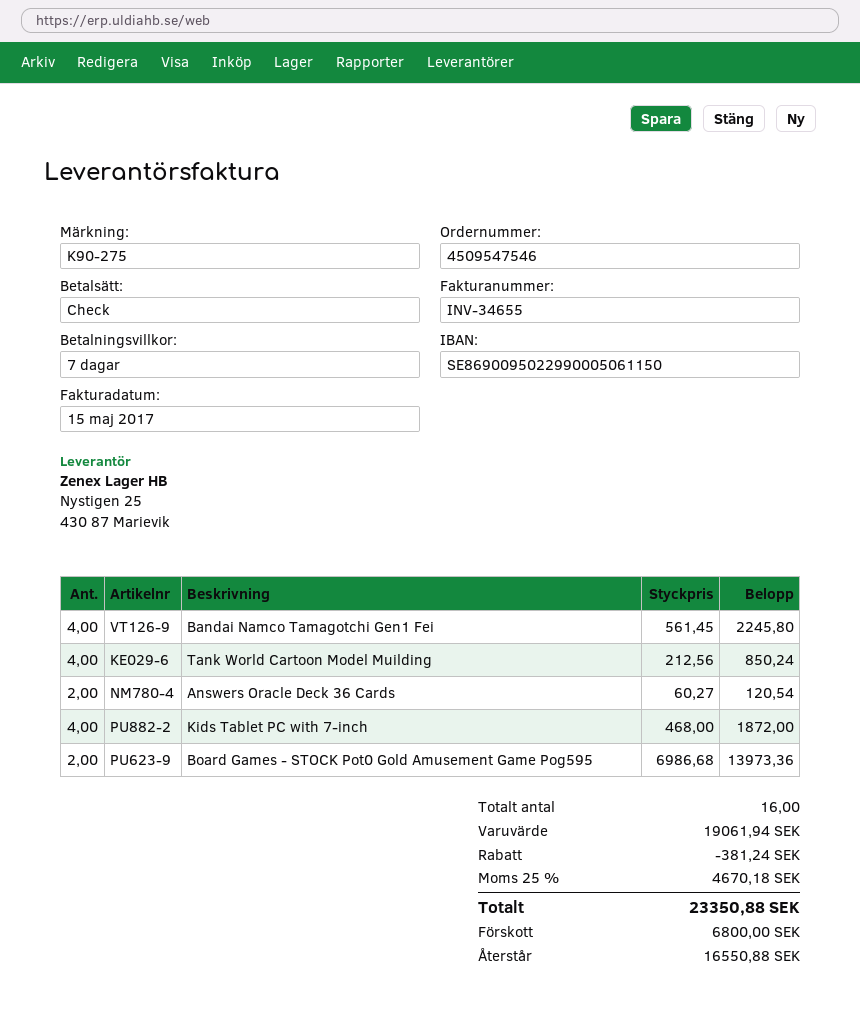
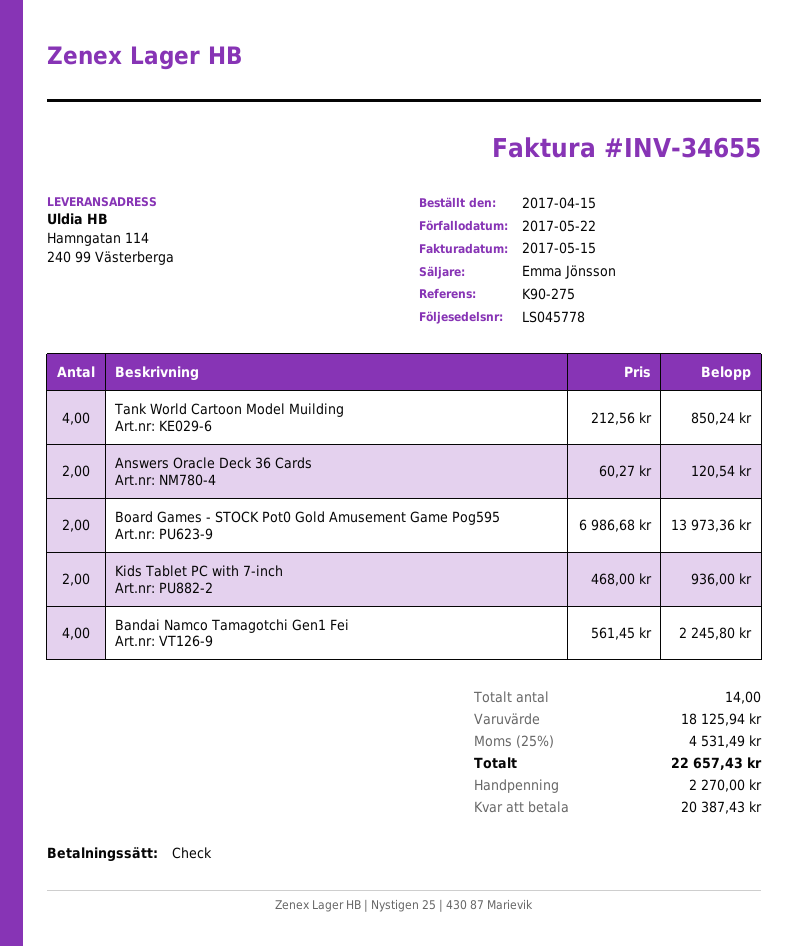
Kids Tablet PC with 7-inch: 4 x 468.00 = 1872.00 -> 2 x 468.00 = 936.00
total quantity: 16 -> 14
subtotal: 19061.94 -> 18125.94
discount: 381.24 -> none
tax: 25% = 4670.18 -> 25% = 4531.49
total: 23350.88 -> 22657.43
deposit: 6800.00 -> 2270.00
balance: 16550.88 -> 20387.43

